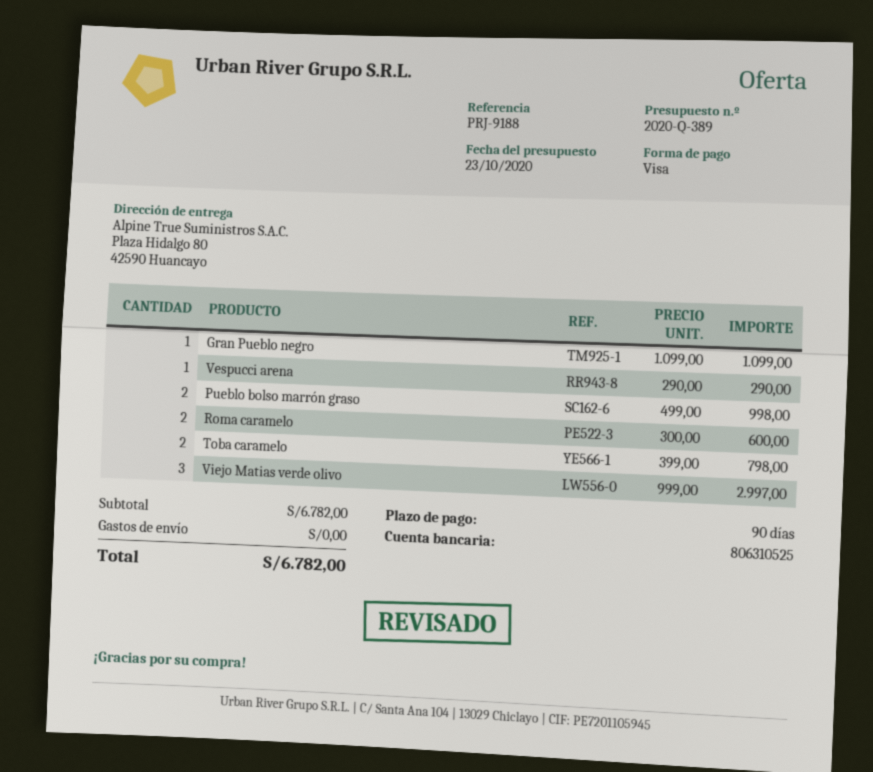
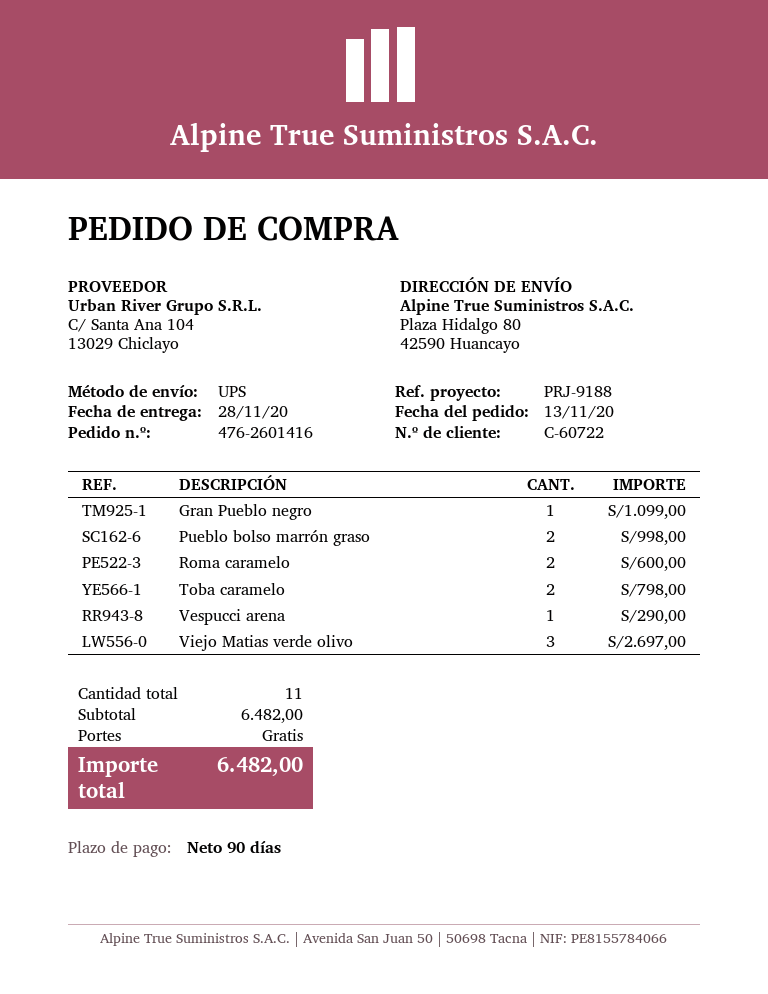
Viejo Matias verde olivo: 3 for 2997.00 -> 3 for 2697.00
subtotal: 6782.00 -> 6482.00
total: 6782.00 -> 6482.00

